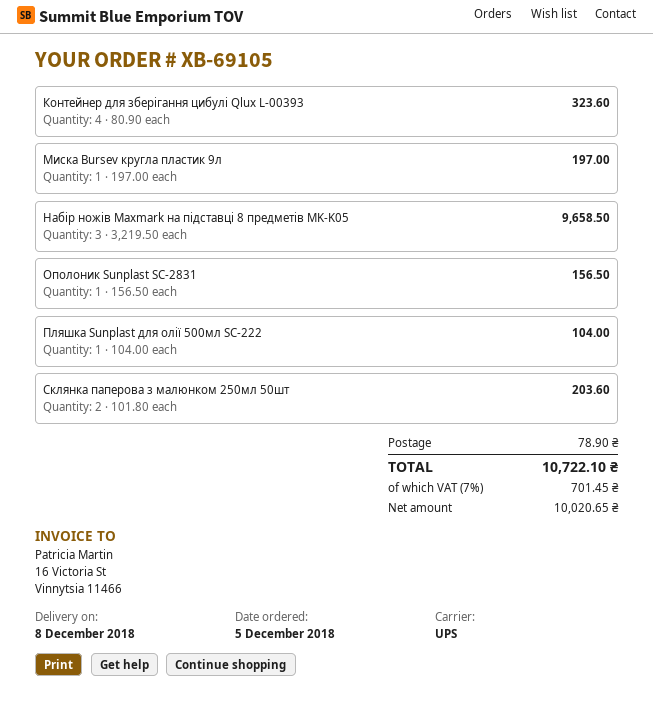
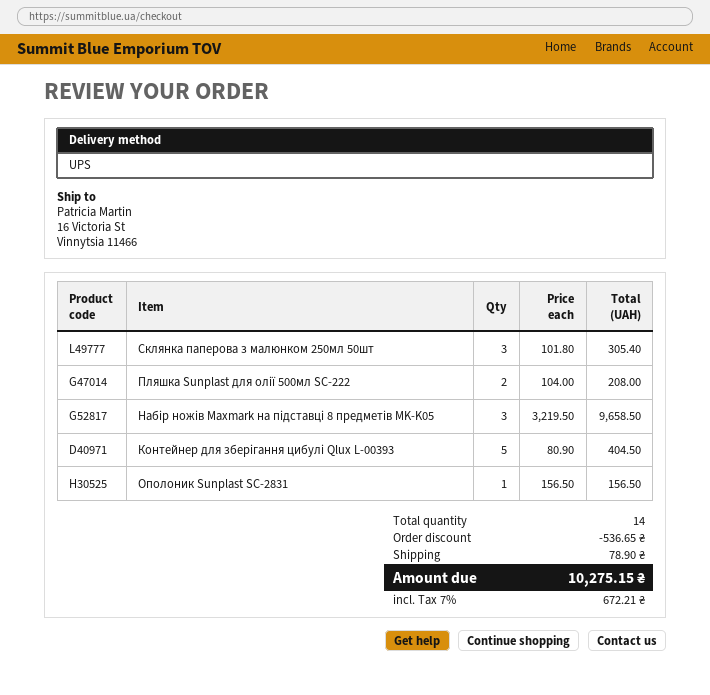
Контейнер для зберігання цибулі Qlux L-00393: 4 x 80.90 = 323.60 -> 5 x 80.90 = 404.50
Миска Bursev кругла пластик 9л: 1 x 197.00 = 197.00 -> none
Пляшка Sunplast для олії 500мл SC-222: 1 x 104.00 = 104.00 -> 2 x 104.00 = 208.00
Склянка паперова з малюнком 250мл 50шт: 2 x 101.80 = 203.60 -> 3 x 101.80 = 305.40
discount: none -> 536.65
tax: 7% = 701.45 -> 7% = 672.21
total: 10722.10 -> 10275.15

